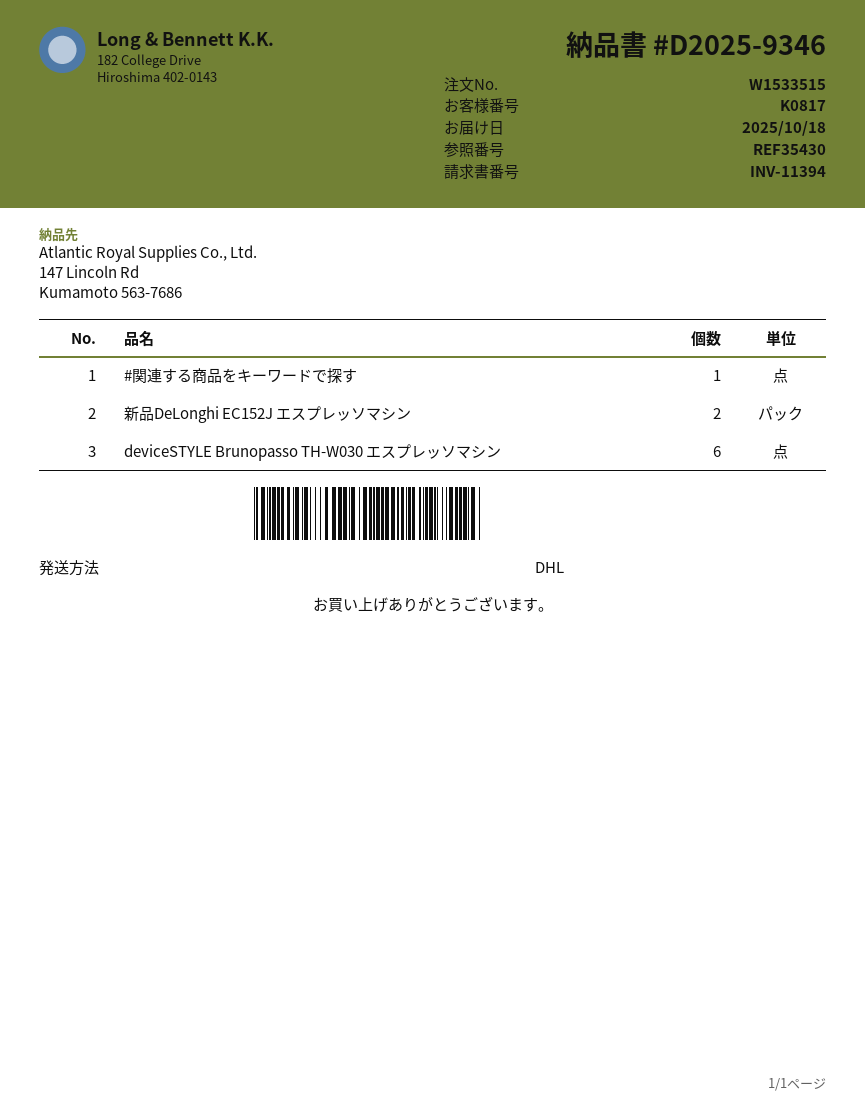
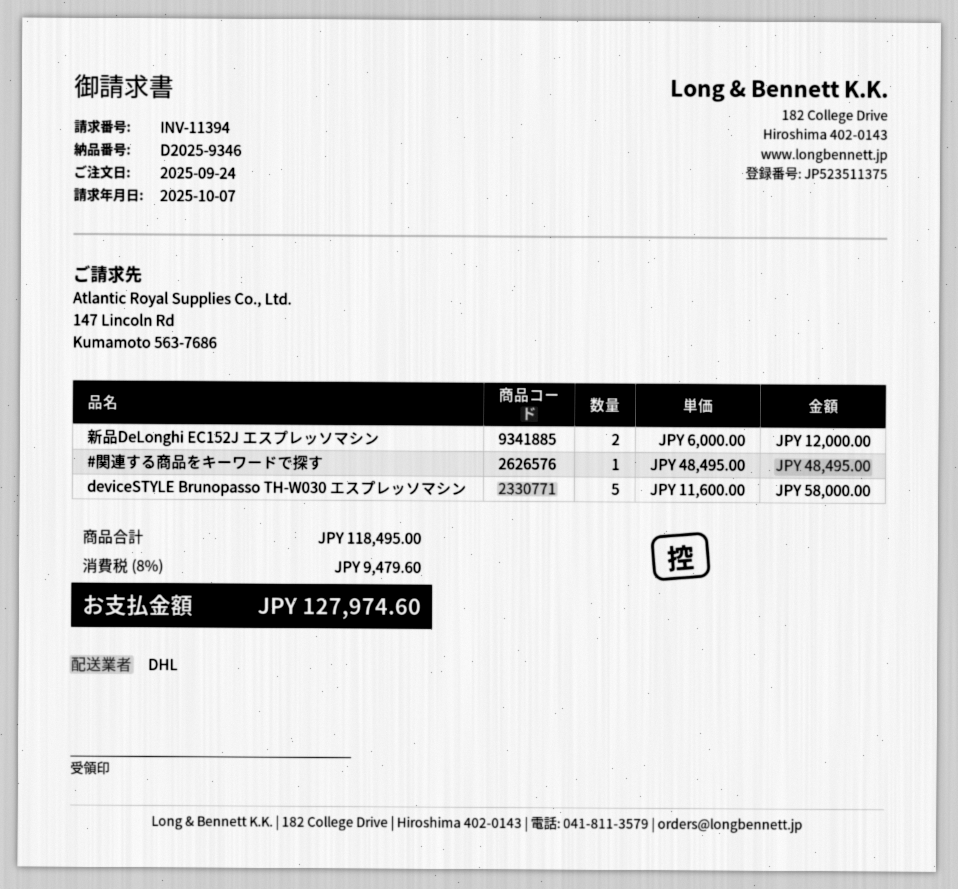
deviceSTYLE Brunopasso TH-W030 エスプレッソマシン: 6 -> 5

